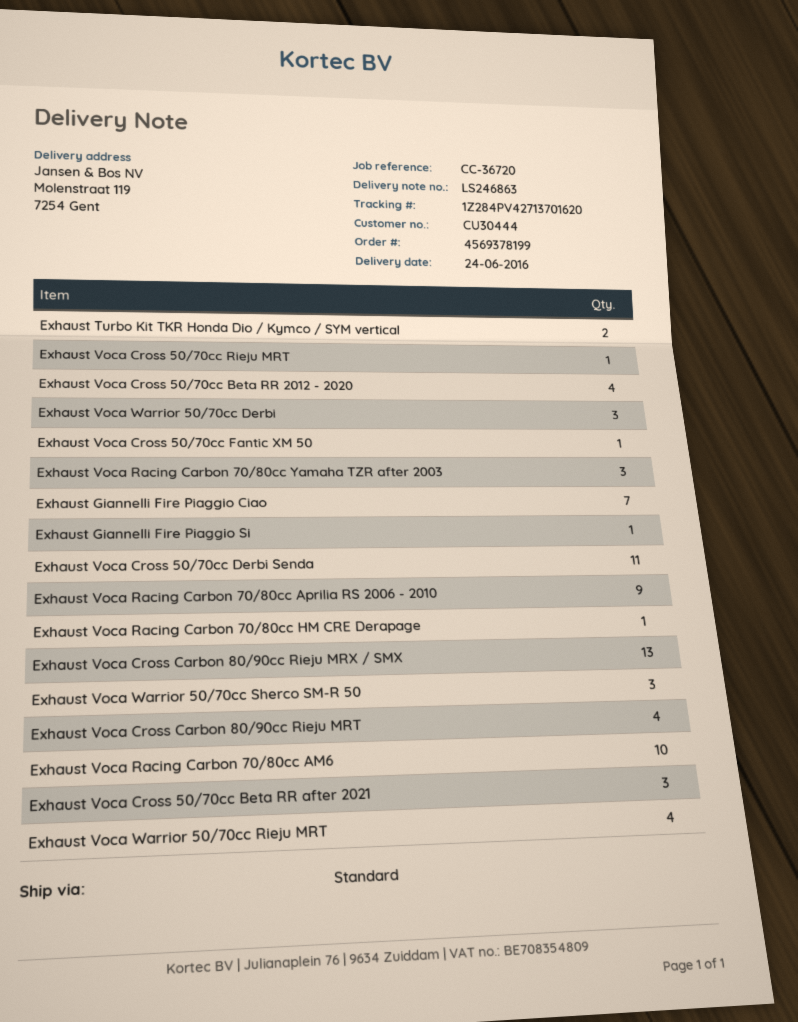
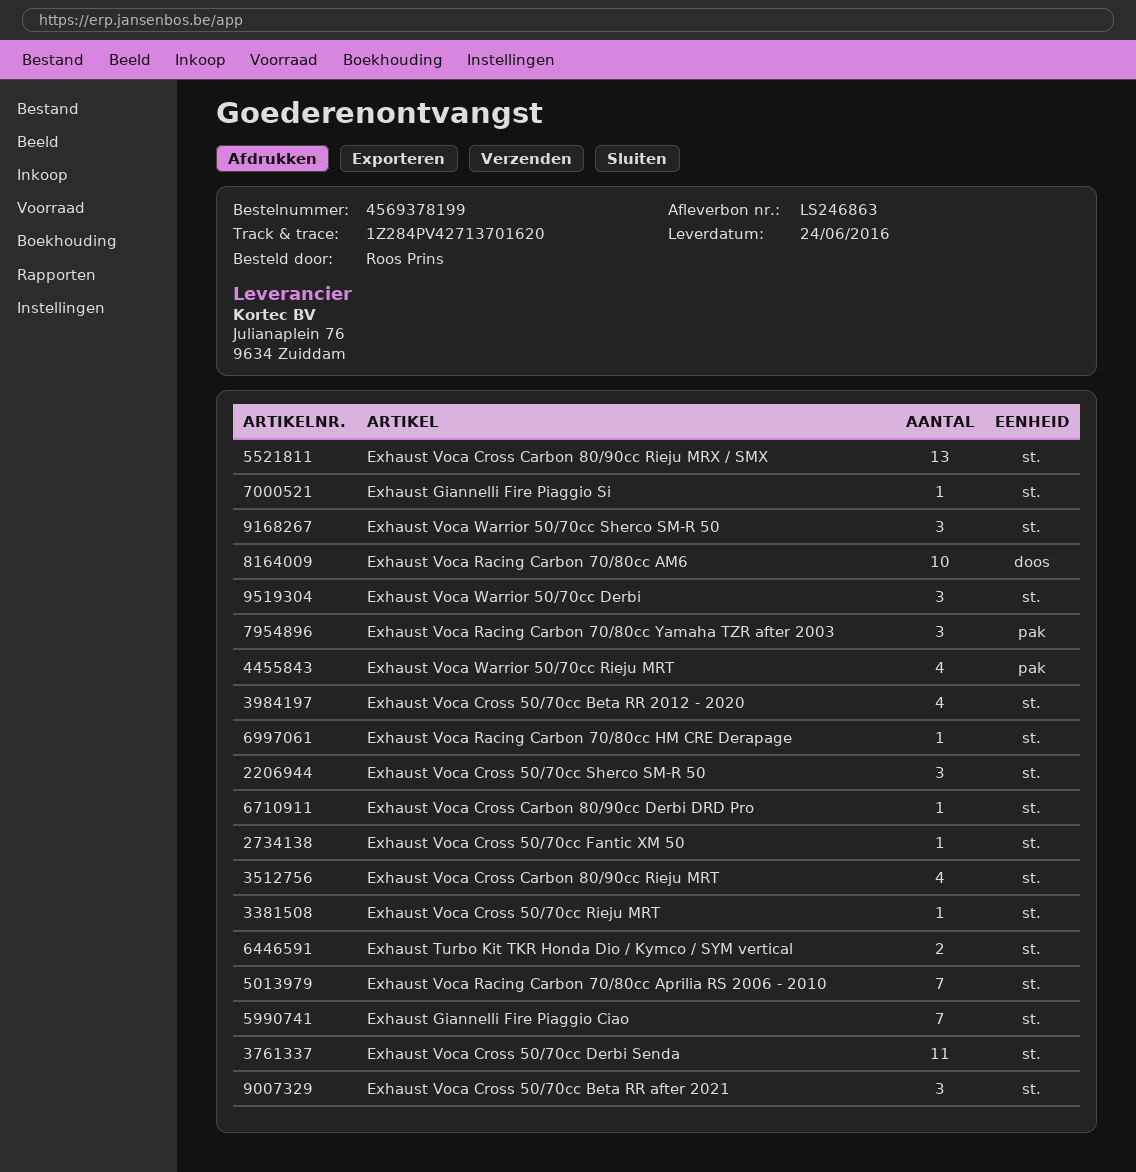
Exhaust Voca Racing Carbon 70/80cc Aprilia RS 2006 - 2010: 9 -> 7
Exhaust Voca Cross 50/70cc Sherco SM-R 50: none -> 3
Exhaust Voca Cross Carbon 80/90cc Derbi DRD Pro: none -> 1

